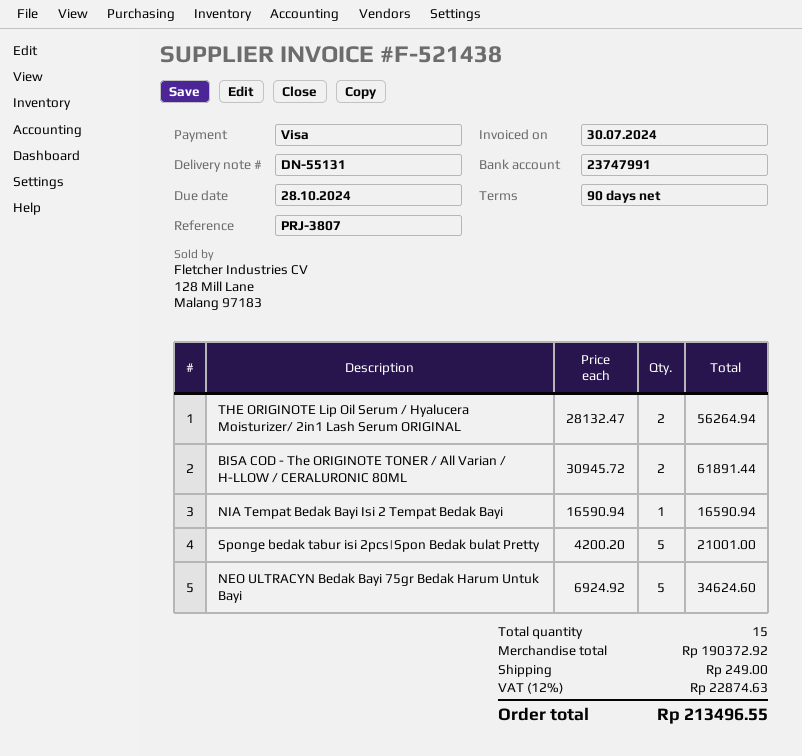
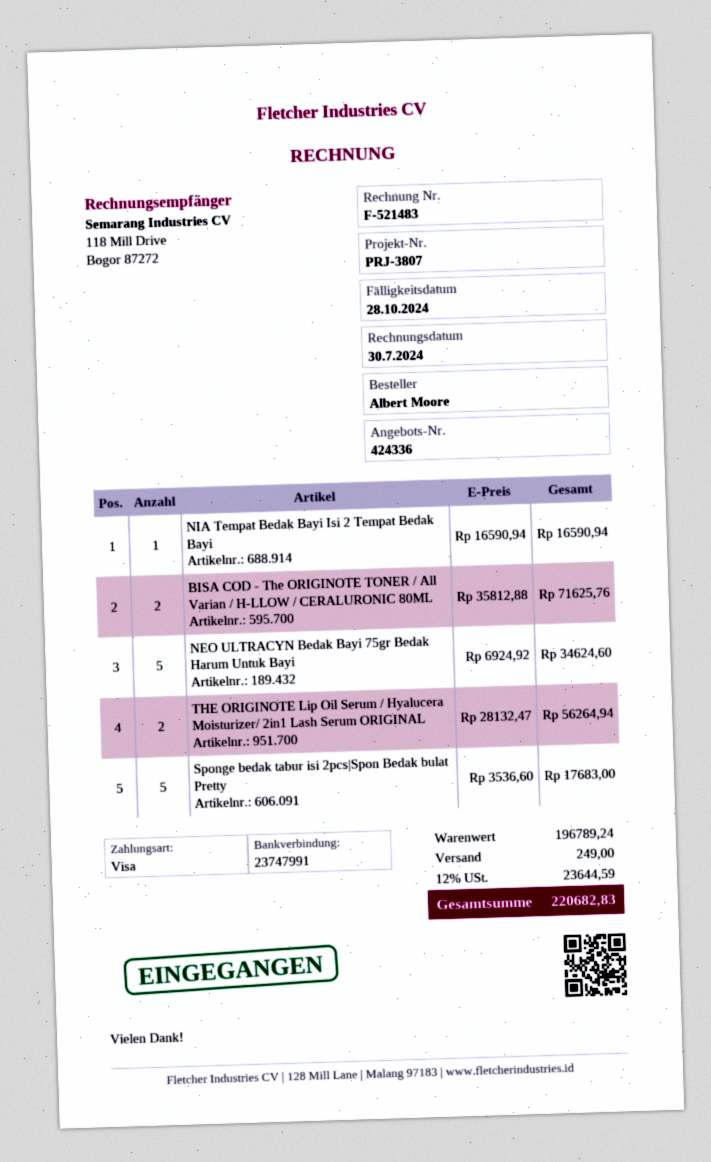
invoice number: F-521438 -> F-521483
BISA COD - The ORIGINOTE TONER / All Varian / H-LLOW / CERALURONIC 80ML: 2 x 30945.72 = 61891.44 -> 2 x 35812.88 = 71625.76
Sponge bedak tabur isi 2pcs|Spon Bedak bulat Pretty: 5 x 4200.20 = 21001.00 -> 5 x 3536.60 = 17683.00
subtotal: 190372.92 -> 196789.24
tax: 12% = 22874.63 -> 12% = 23644.59
total: 213496.55 -> 220682.83

